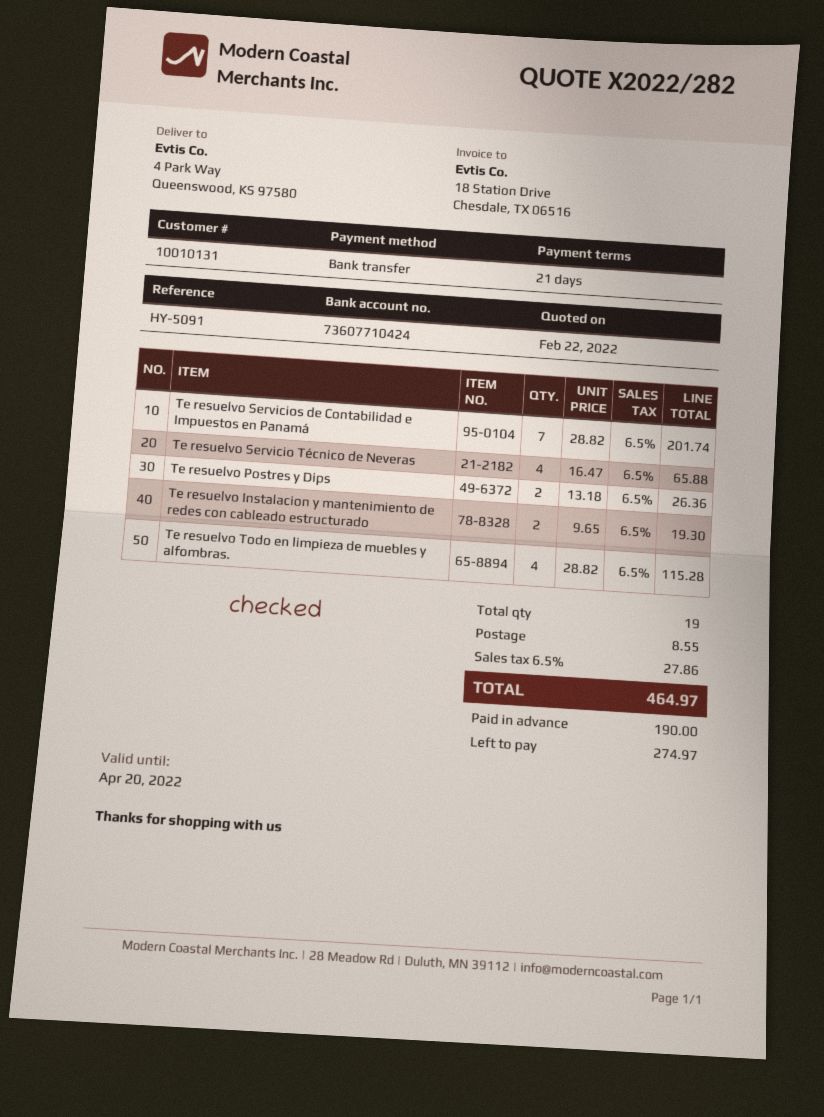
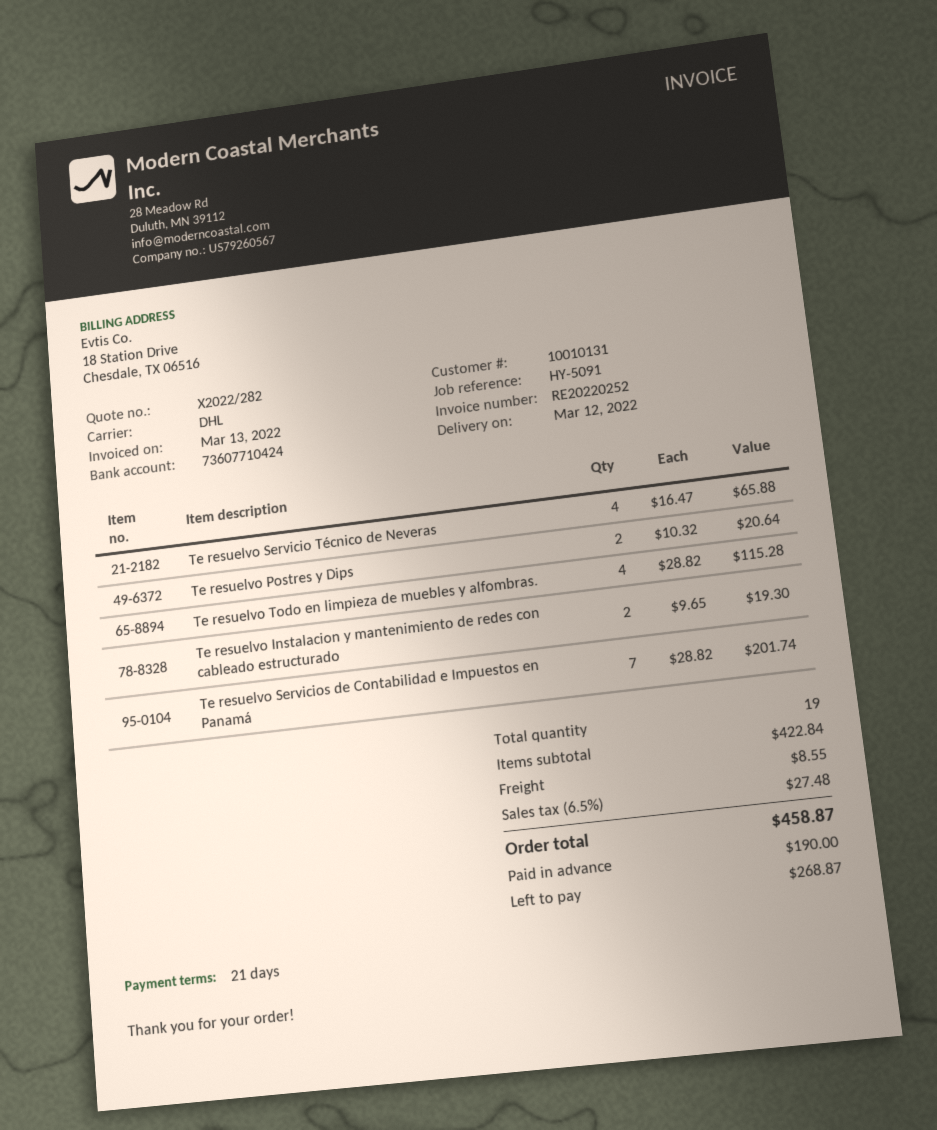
Te resuelvo Postres y Dips: 2 x 13.18 = 26.36 -> 2 x 10.32 = 20.64
tax: 6.5% = 27.86 -> 6.5% = 27.48
total: 464.97 -> 458.87
balance: 274.97 -> 268.87

